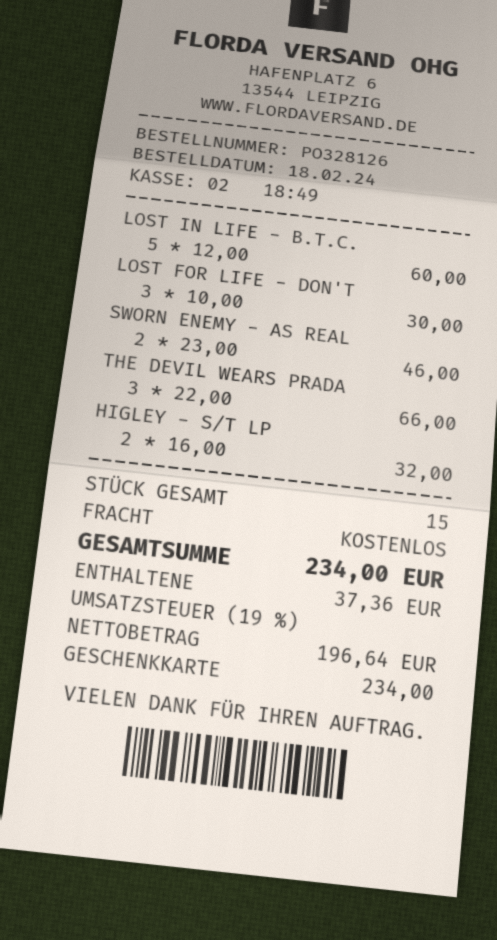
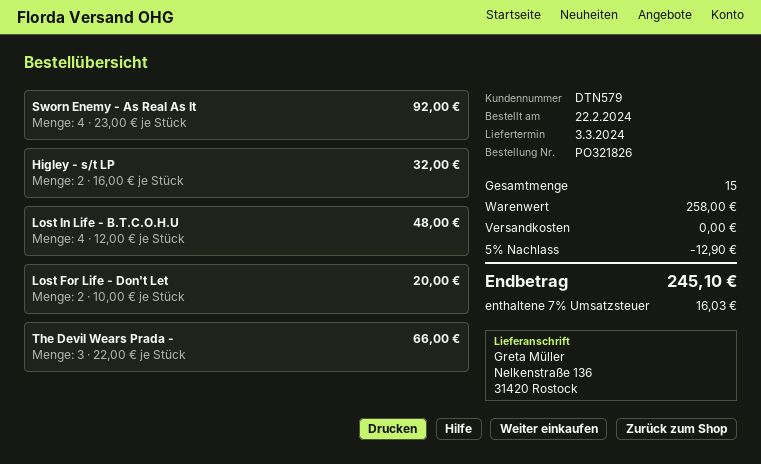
order number: PO328126 -> PO321826
order date: 2024-02-18 -> 2024-02-22
LOST IN LIFE - B.T.C.: 5 x 12.00 = 60.00 -> 4 x 12.00 = 48.00
LOST FOR LIFE - DON'T: 3 x 10.00 = 30.00 -> 2 x 10.00 = 20.00
SWORN ENEMY - AS REAL: 2 x 23.00 = 46.00 -> 4 x 23.00 = 92.00
discount: none -> 5% = 12.90
tax: 19% = 37.36 -> 7% = 16.03
total: 234.00 -> 245.10

